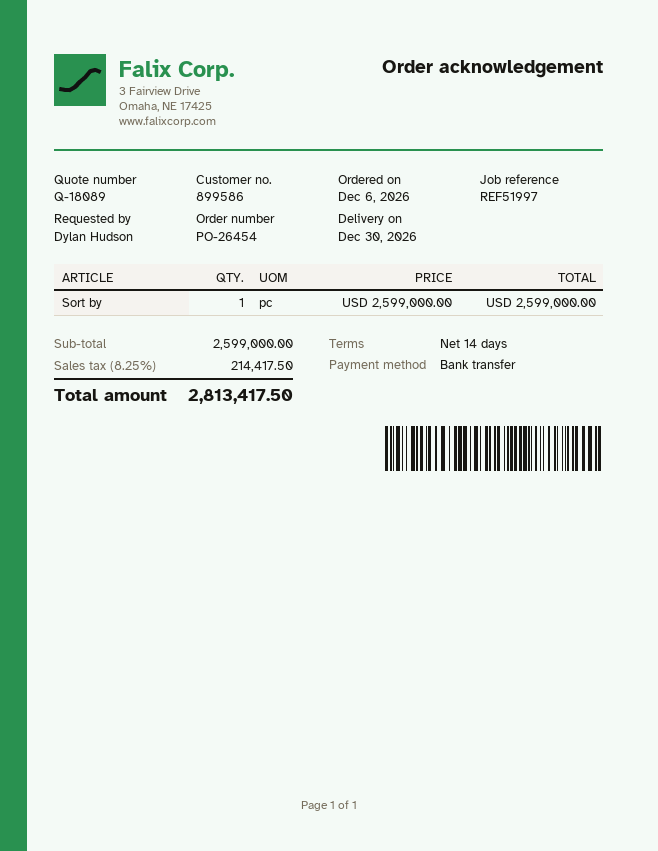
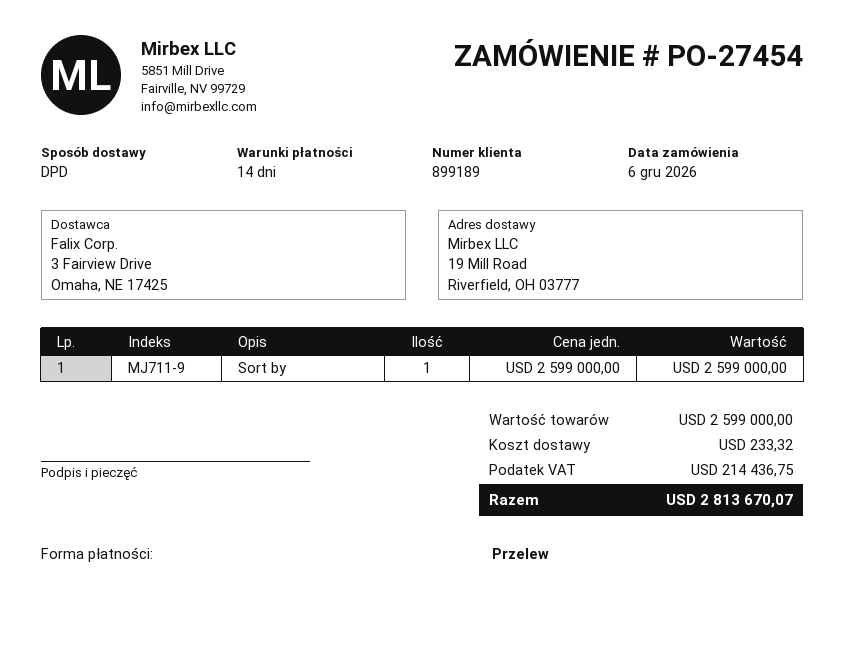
order number: PO-26454 -> PO-27454
customer number: 899586 -> 899189
shipping: none -> 233.32
tax: 214417.50 -> 214436.75
total: 2813417.50 -> 2813670.07

